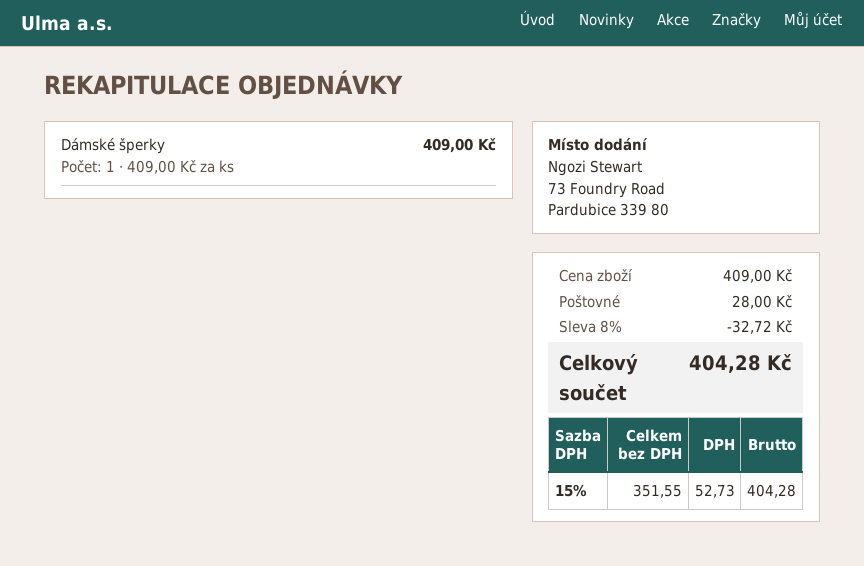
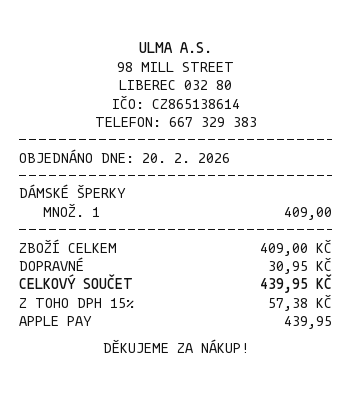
discount: 8% = 32.72 -> none
shipping: 28.00 -> 30.95
tax: 15% = 52.73 -> 15% = 57.38
total: 404.28 -> 439.95

